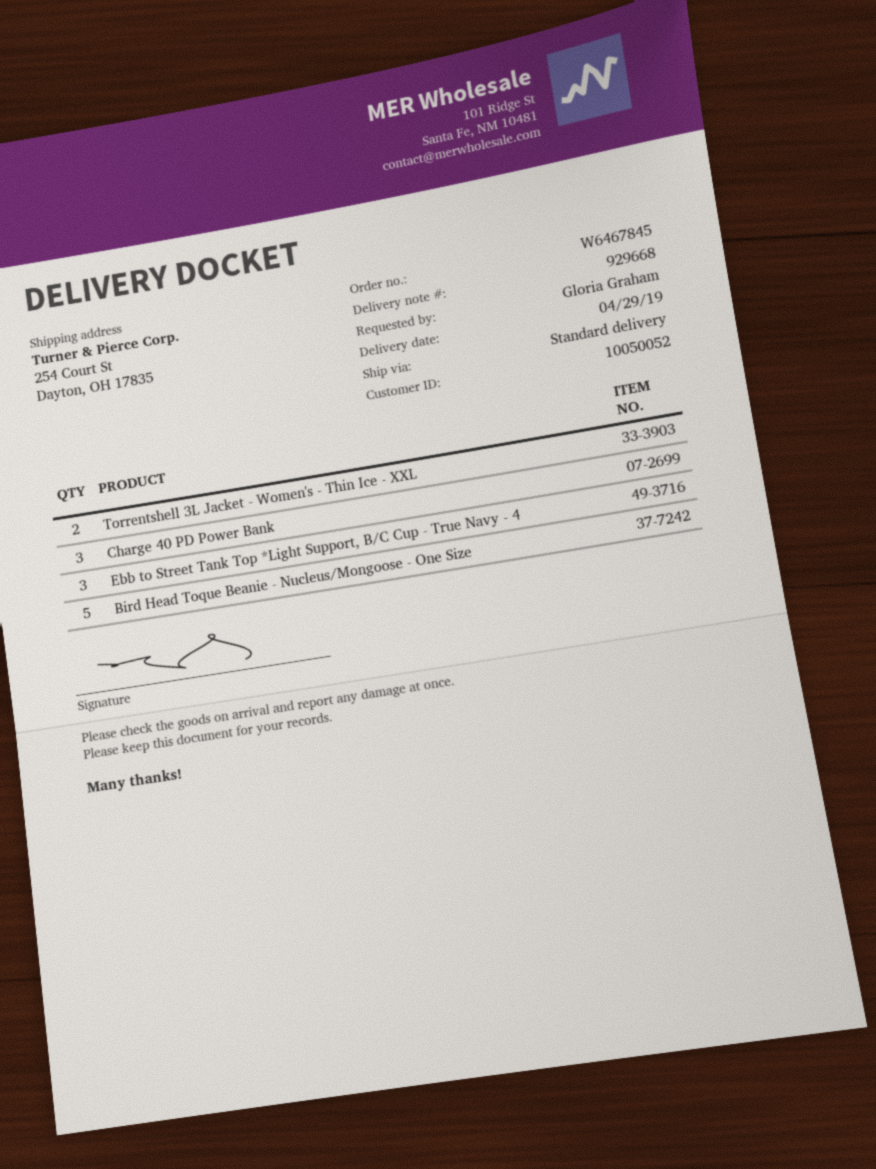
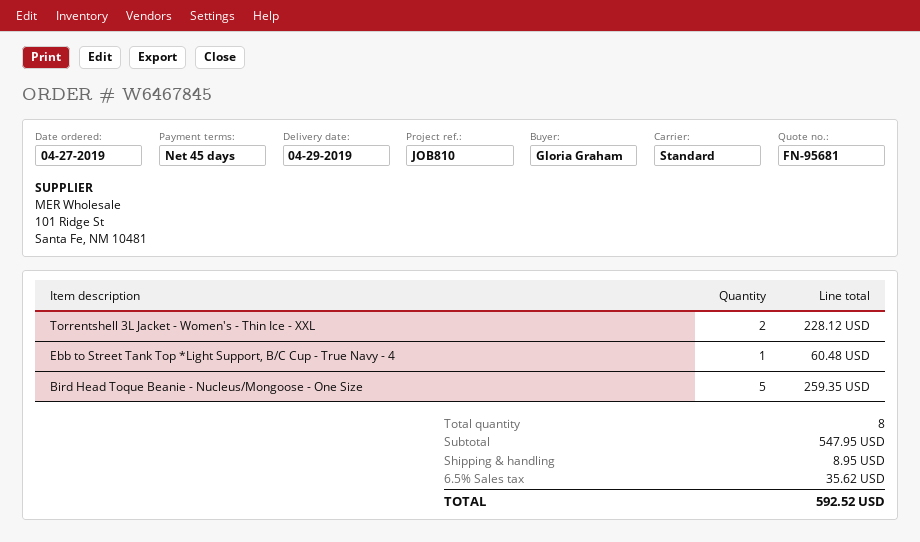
Charge 40 PD Power Bank: 3 -> none
Ebb to Street Tank Top *Light Support, B/C Cup - True Navy - 4: 3 -> 1

